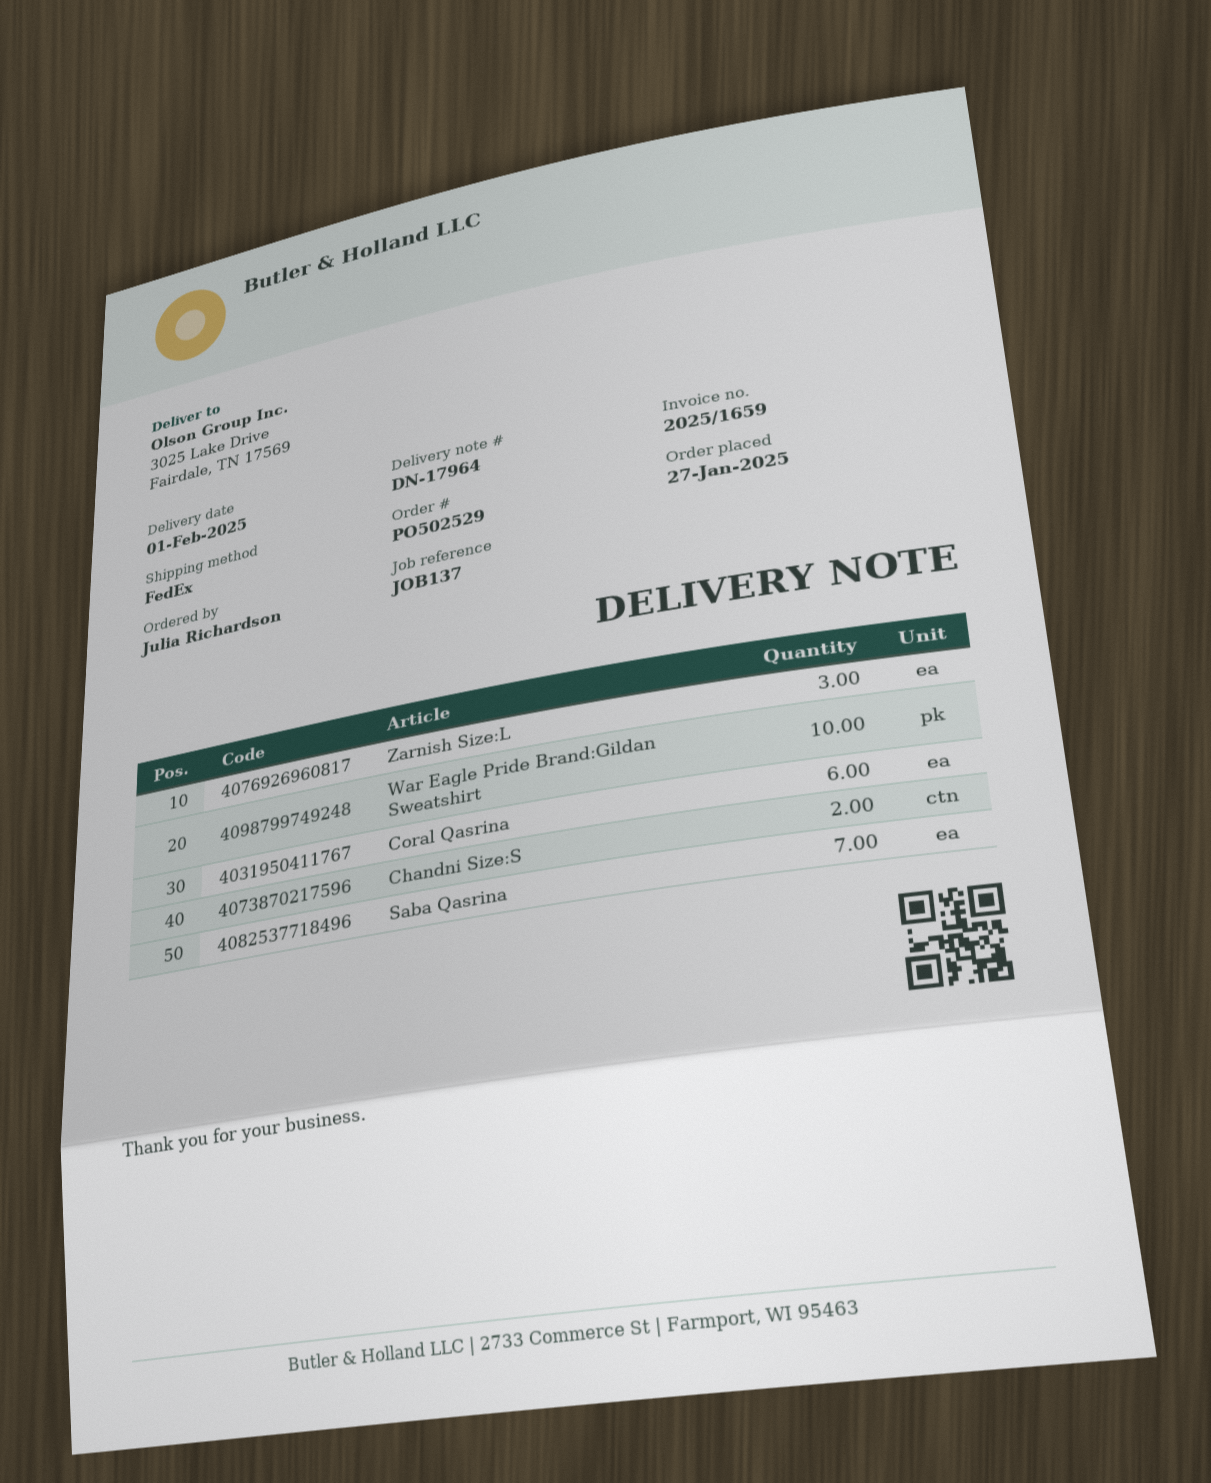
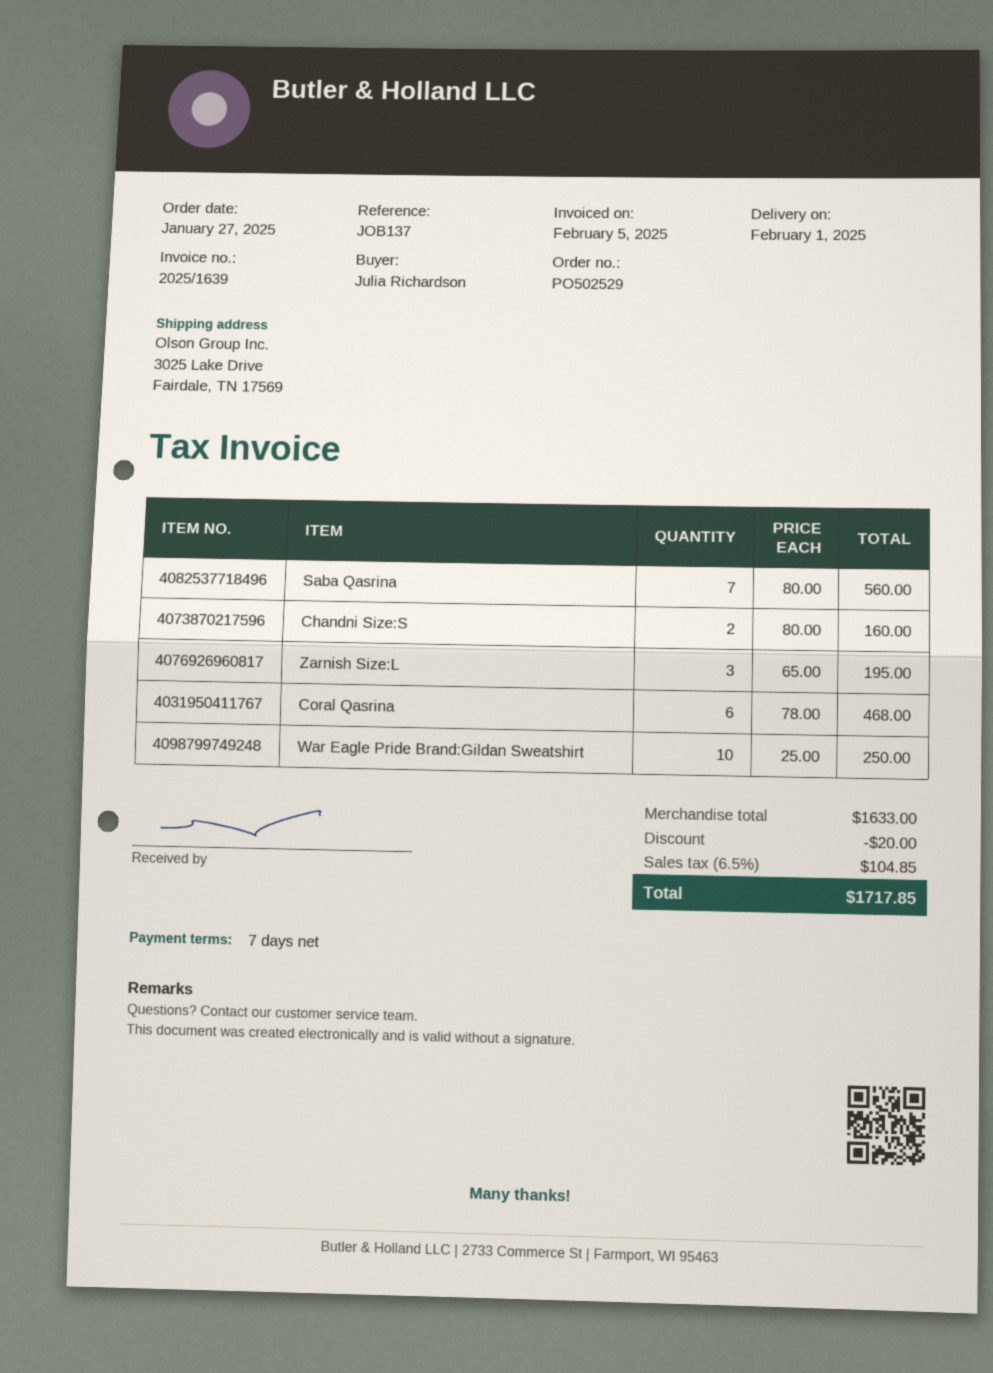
invoice number: 2025/1659 -> 2025/1639

